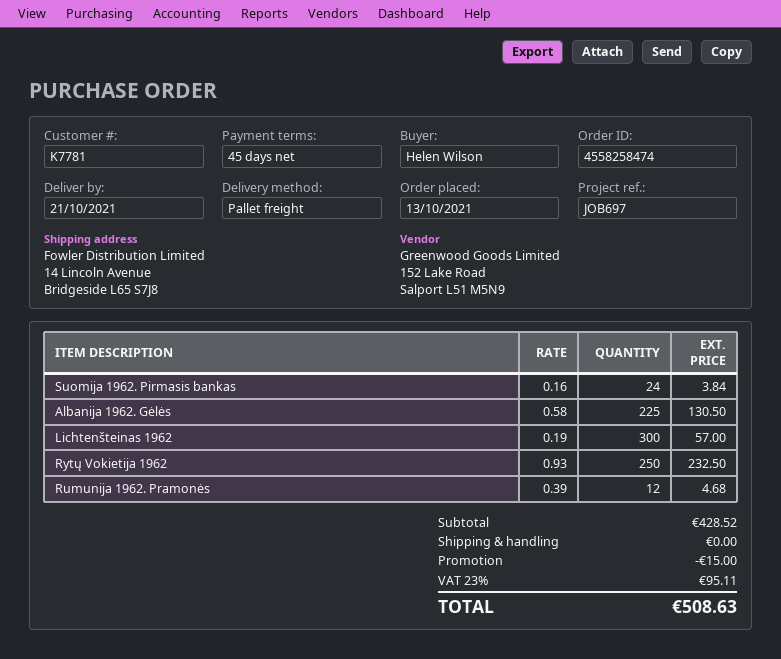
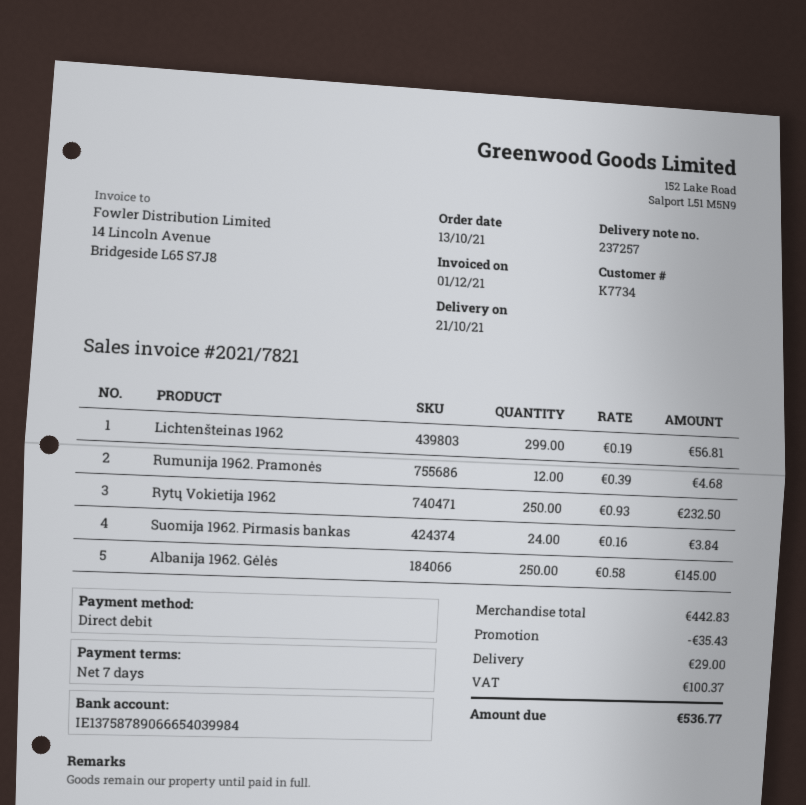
payment terms: 45 days -> 7 days
customer number: K7781 -> K7734
Albanija 1962. Gėlės: 225 x 0.58 = 130.50 -> 250 x 0.58 = 145.00
Lichtenšteinas 1962: 300 x 0.19 = 57.00 -> 299 x 0.19 = 56.81
subtotal: 428.52 -> 442.83
discount: 15.00 -> 35.43
shipping: 0.00 -> 29.00
tax: 95.11 -> 100.37
total: 508.63 -> 536.77

